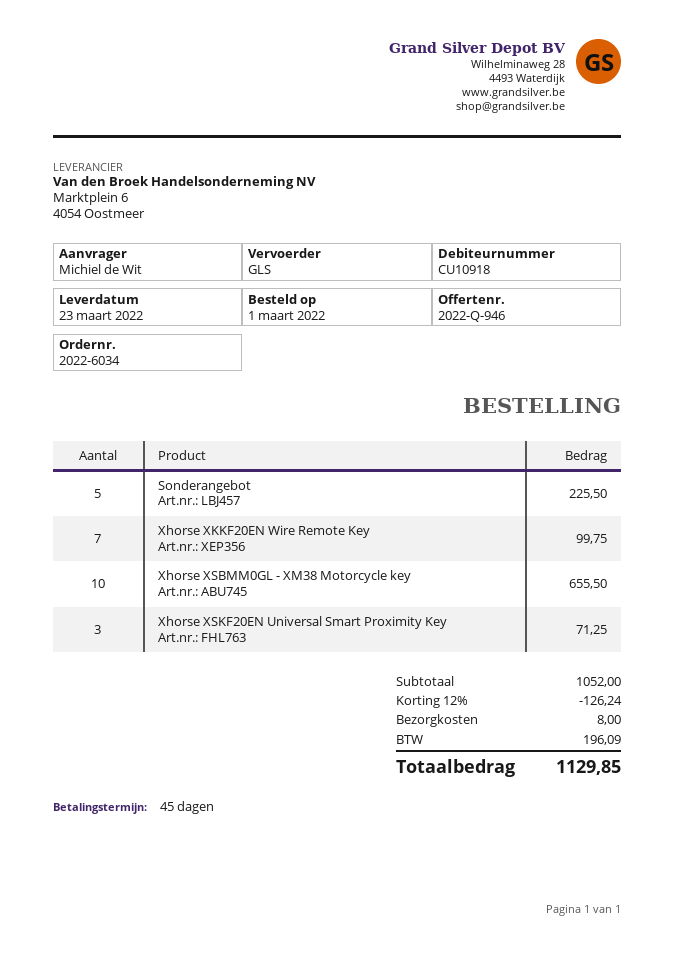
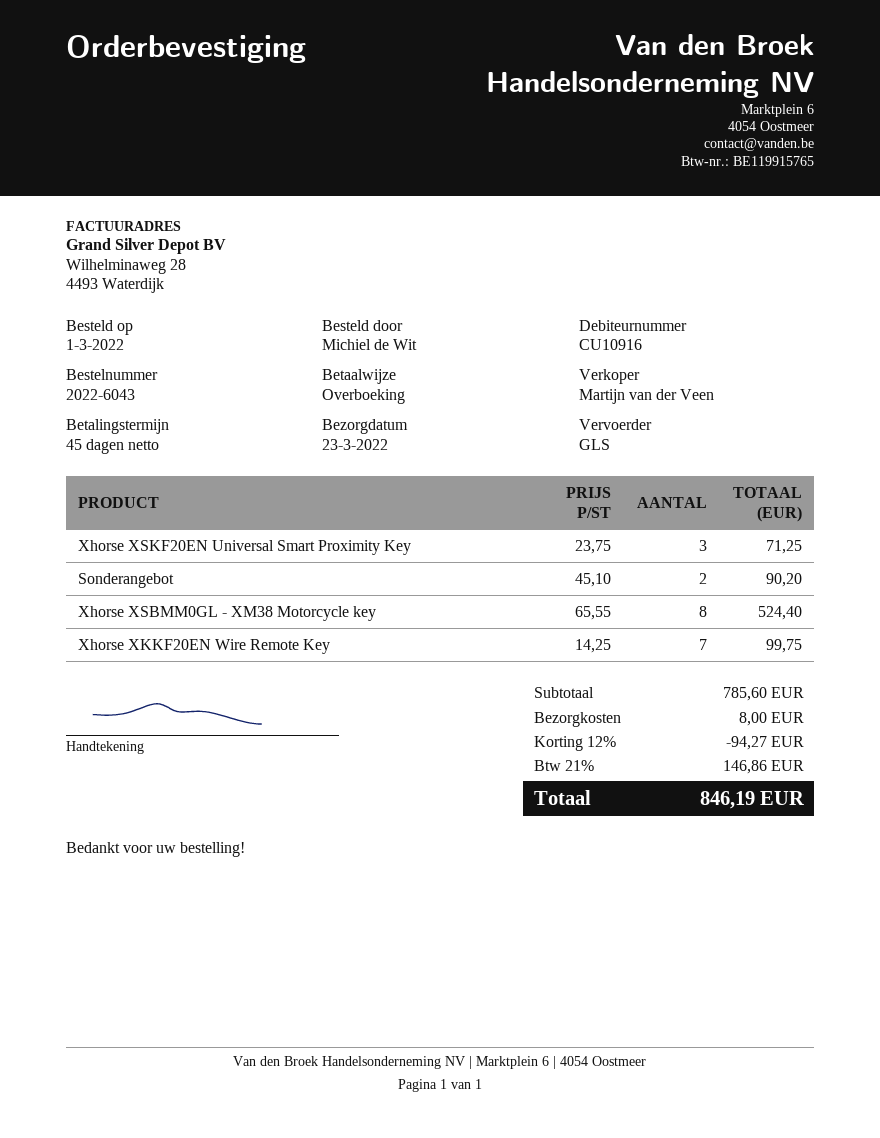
order number: 2022-6034 -> 2022-6043
customer number: CU10918 -> CU10916
Sonderangebot: 5 for 225.50 -> 2 for 90.20
Xhorse XSBMM0GL - XM38 Motorcycle key: 10 for 655.50 -> 8 for 524.40
subtotal: 1052.00 -> 785.60
discount: 12% = 126.24 -> 12% = 94.27
tax: 196.09 -> 146.86
total: 1129.85 -> 846.19

